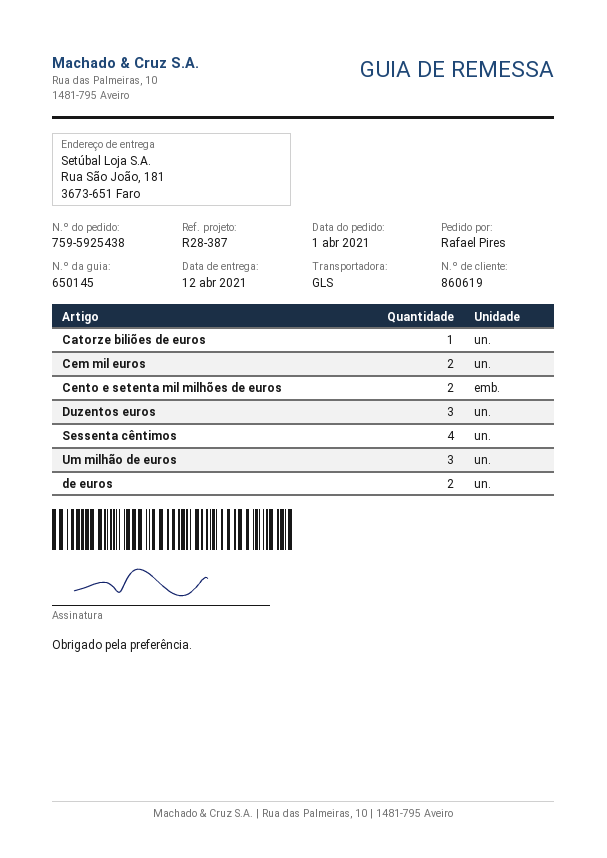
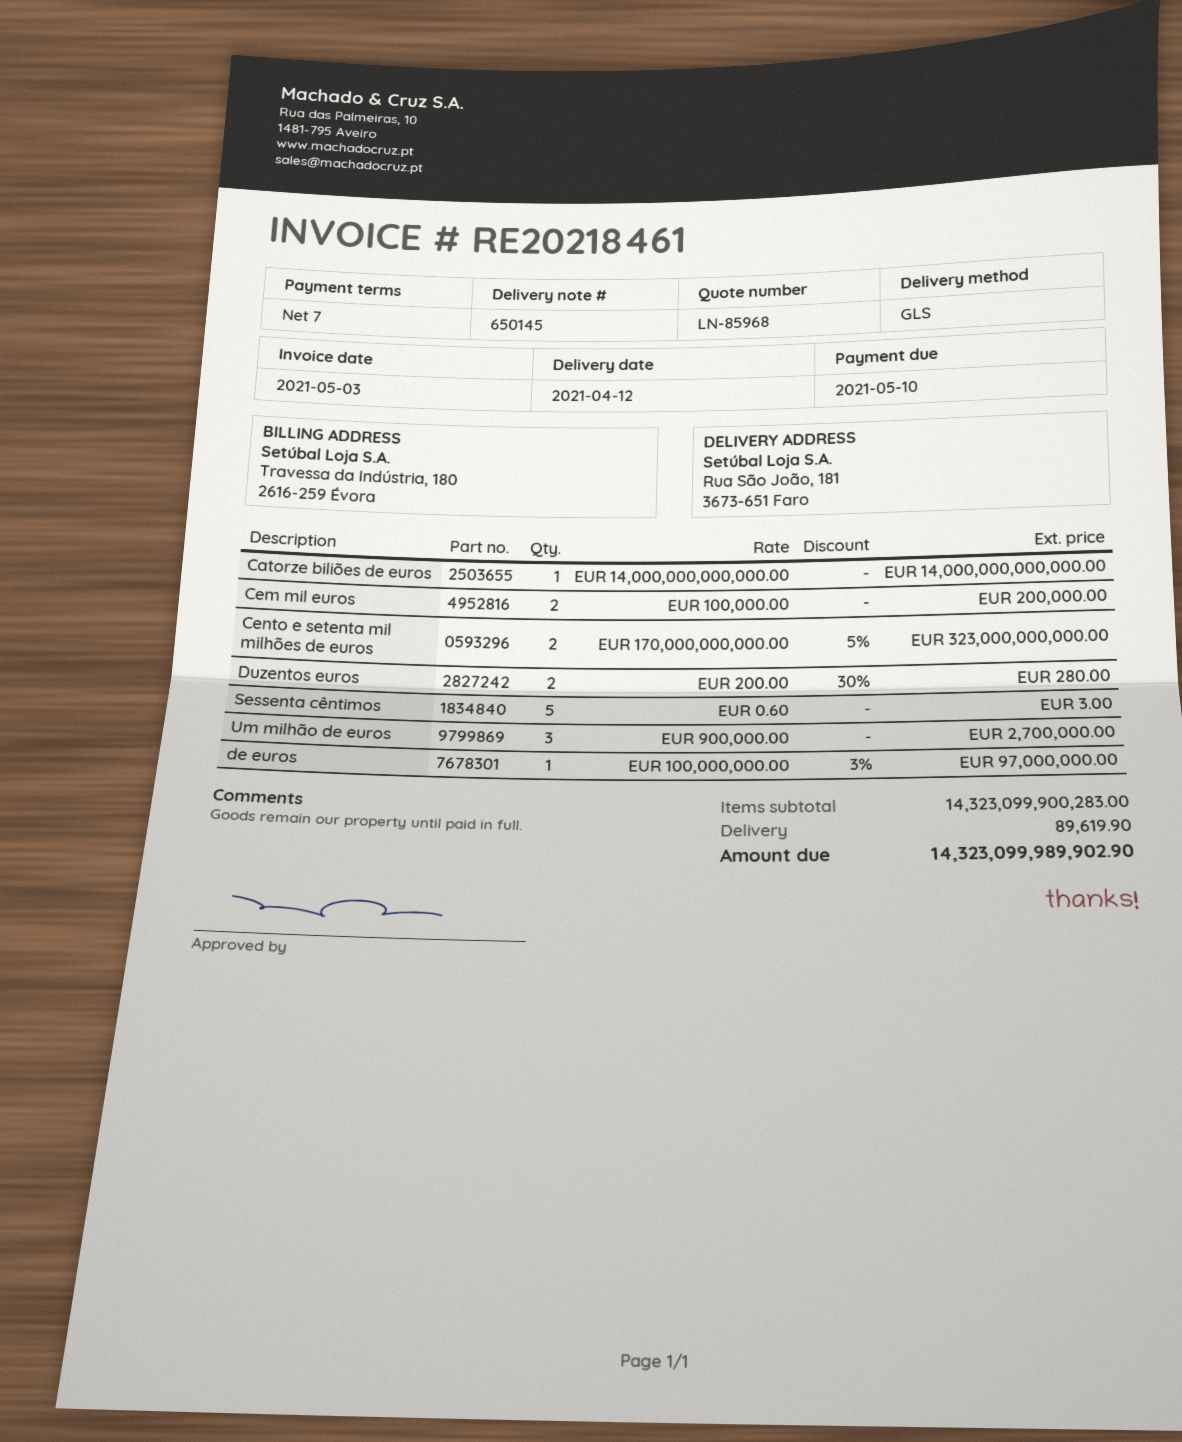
Duzentos euros: 3 -> 2
Sessenta cêntimos: 4 -> 5
de euros: 2 -> 1

